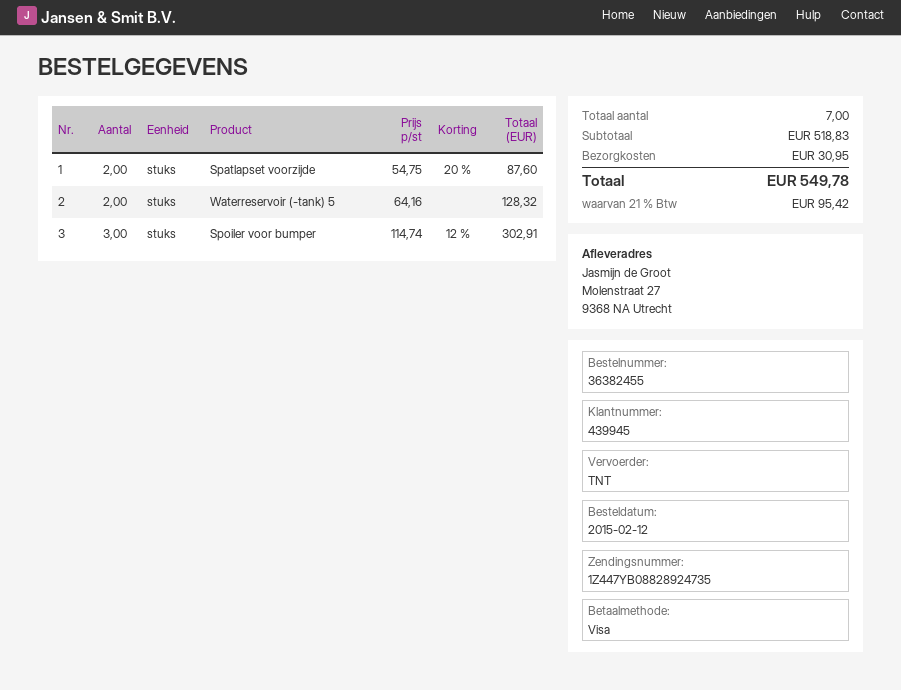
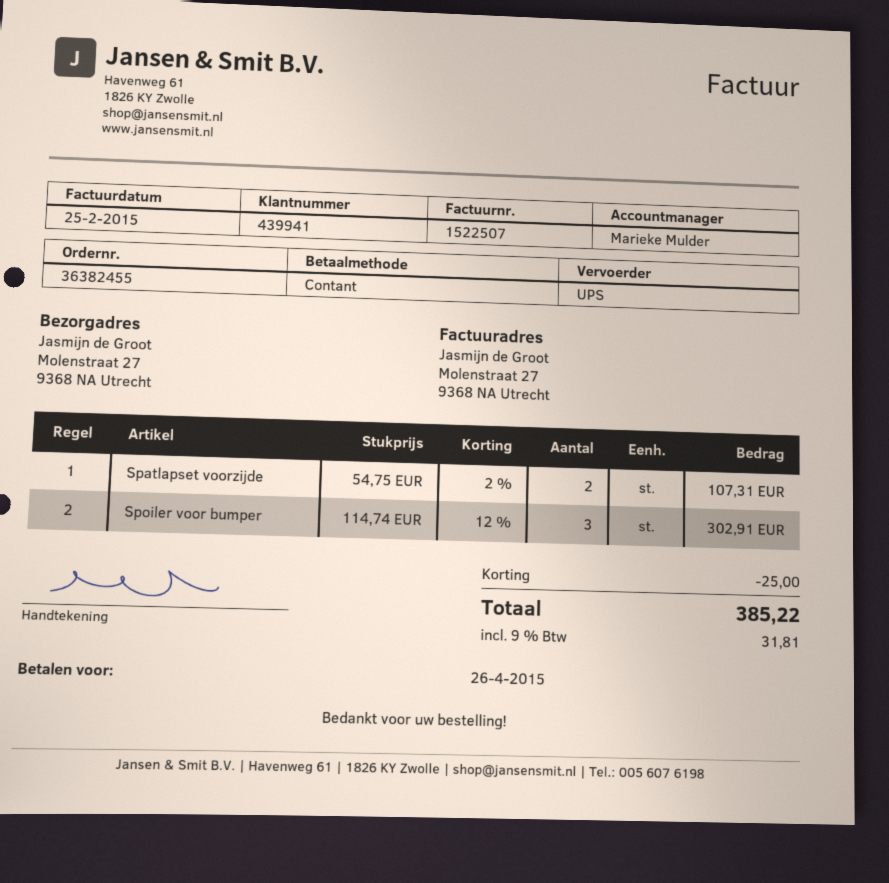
customer number: 439945 -> 439941
payment method: Visa -> cash
shipping method: TNT -> UPS
Spatlapset voorzijde: 2 x 54.75 - 20% = 87.60 -> 2 x 54.75 - 2% = 107.31
Waterreservoir (-tank) 5: 2 x 64.16 = 128.32 -> none
discount: none -> 25.00
shipping: 30.95 -> none
tax: 21% = 95.42 -> 9% = 31.81
total: 549.78 -> 385.22

